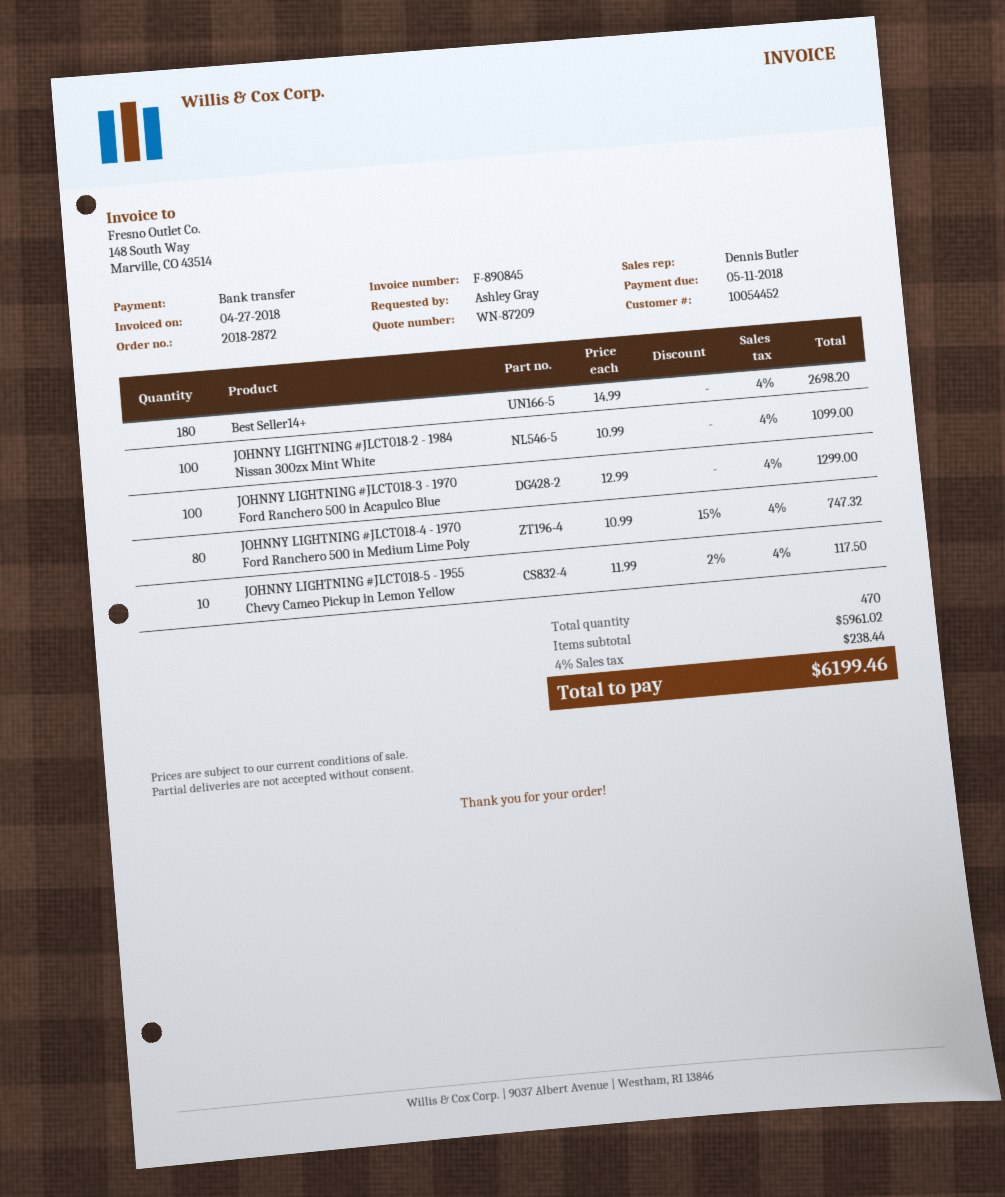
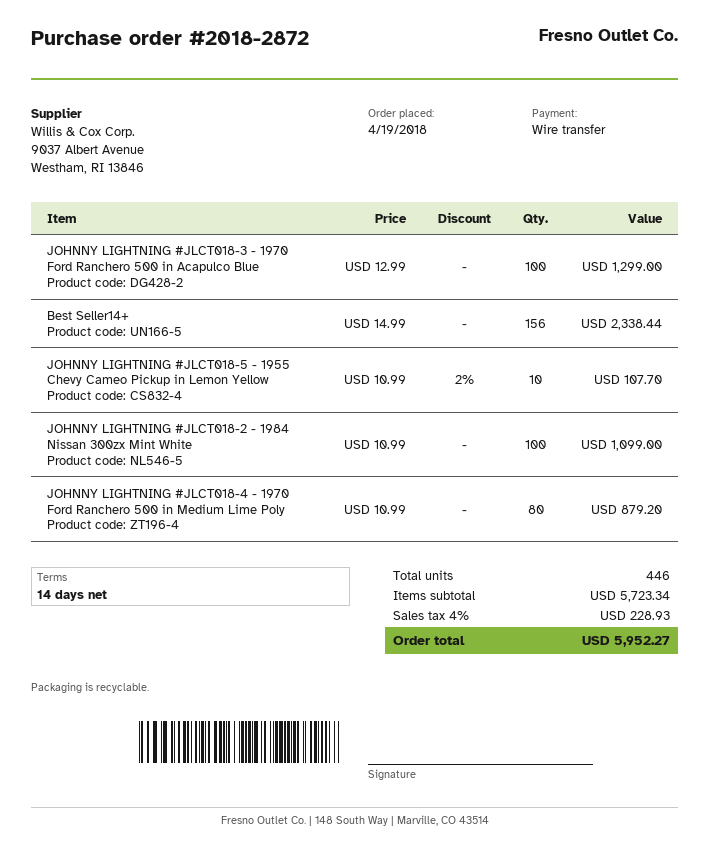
Best Seller14+: 180 x 14.99 = 2698.20 -> 156 x 14.99 = 2338.44
JOHNNY LIGHTNING #JLCT018-4 - 1970 Ford Ranchero 500 in Medium Lime Poly: 80 x 10.99 - 15% = 747.32 -> 80 x 10.99 = 879.20
JOHNNY LIGHTNING #JLCT018-5 - 1955 Chevy Cameo Pickup in Lemon Yellow: 10 x 11.99 - 2% = 117.50 -> 10 x 10.99 - 2% = 107.70
total quantity: 470 -> 446
subtotal: 5961.02 -> 5723.34
tax: 4% = 238.44 -> 4% = 228.93
total: 6199.46 -> 5952.27

